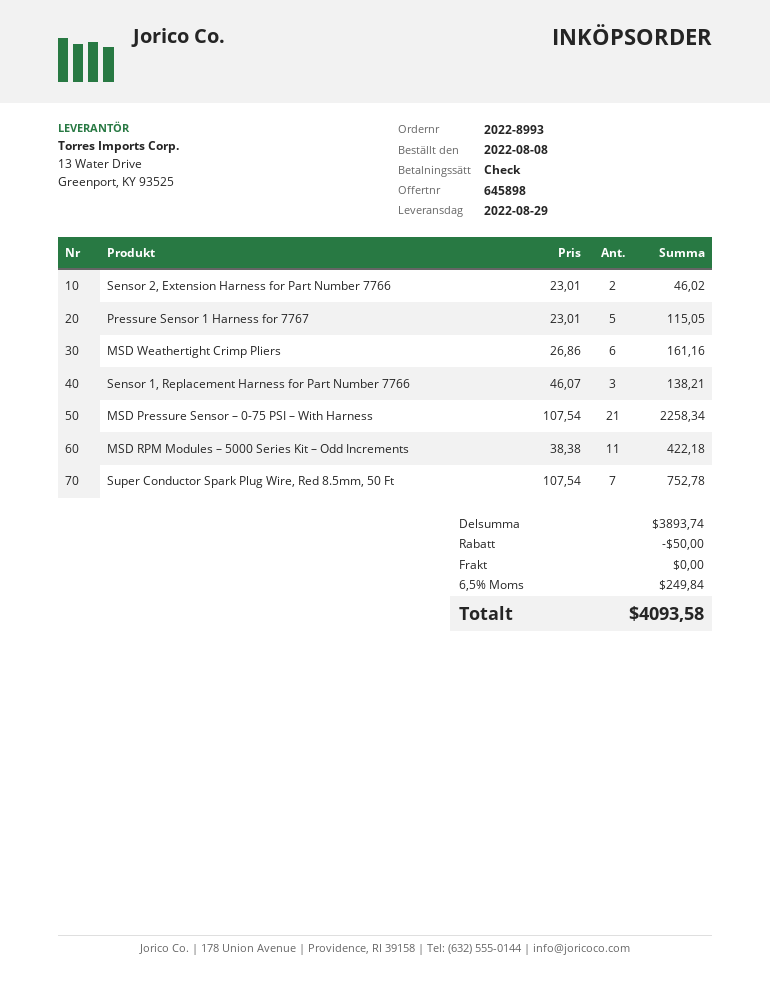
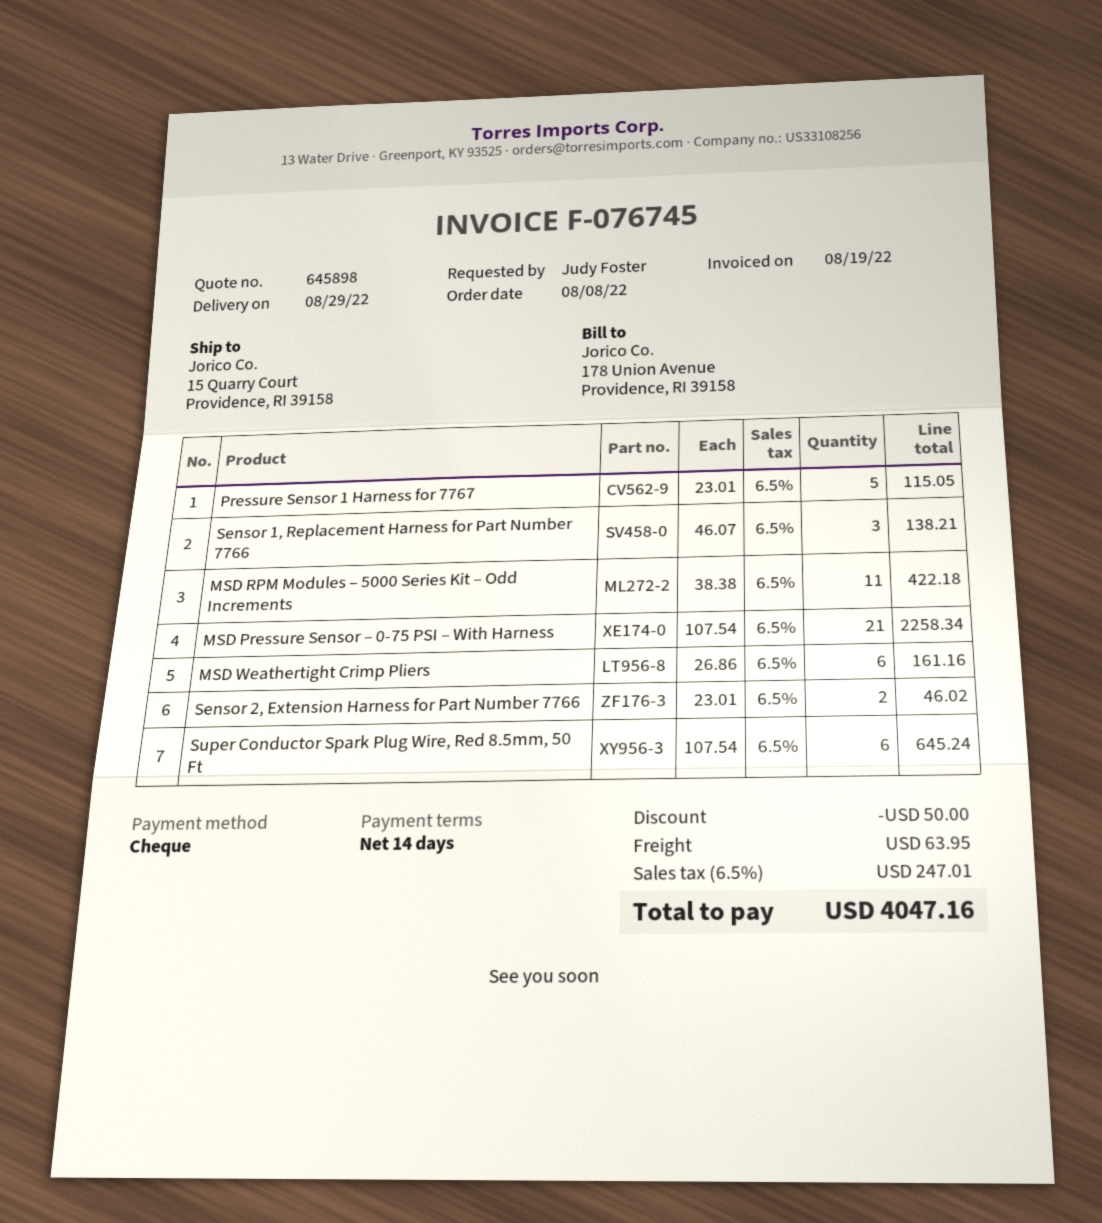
Super Conductor Spark Plug Wire, Red 8.5mm, 50 Ft: 7 x 107.54 = 752.78 -> 6 x 107.54 = 645.24
shipping: 0.00 -> 63.95
tax: 6.5% = 249.84 -> 6.5% = 247.01
total: 4093.58 -> 4047.16

